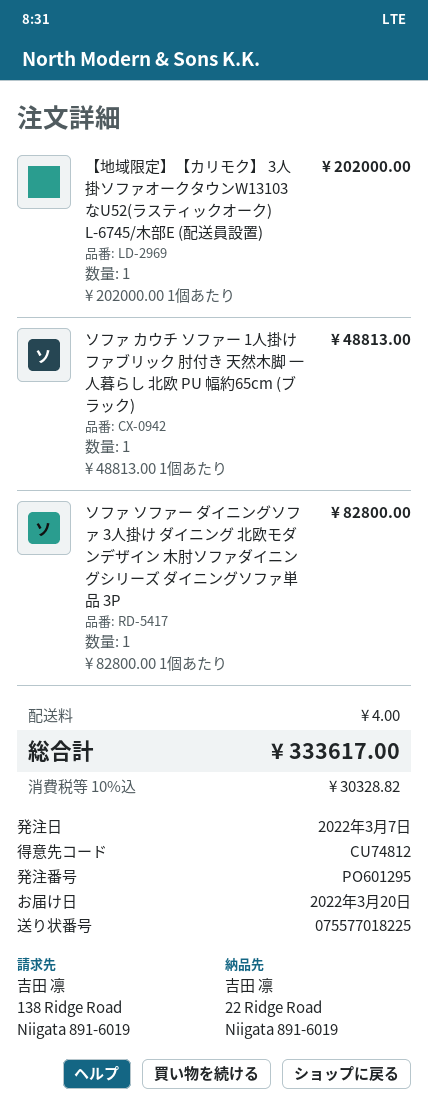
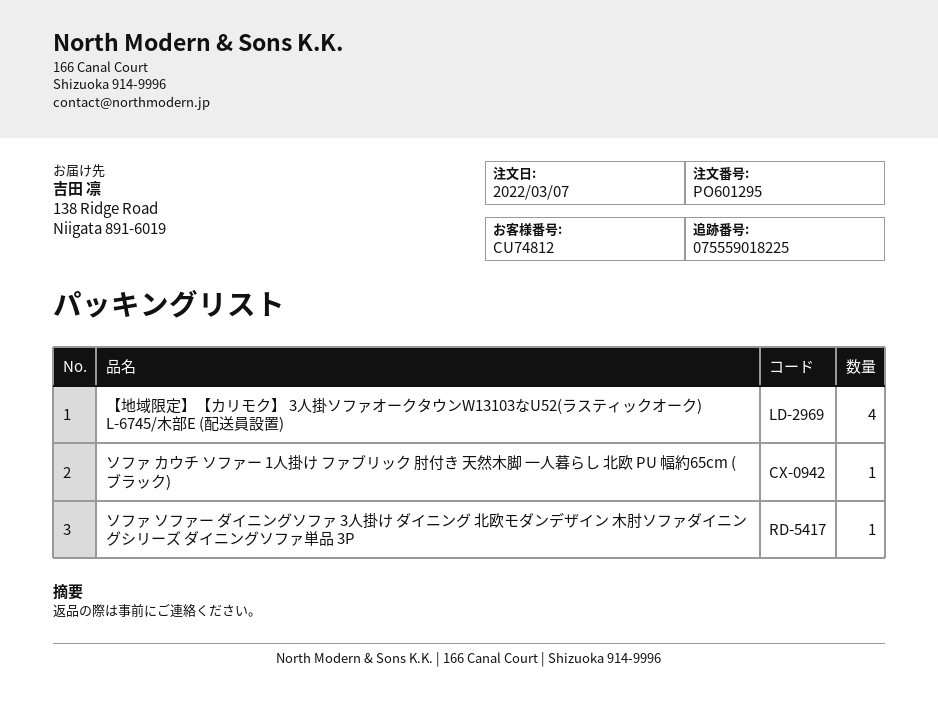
tracking number: 075577018225 -> 075559018225
ship to: 22 Ridge Road, Niigata 891-6019 -> 138 Ridge Road, Niigata 891-6019
【地域限定】【カリモク】 3人掛ソファオークタウンW13103なU52(ラスティックオーク) L-6745/木部E (配送員設置): 1 -> 4

